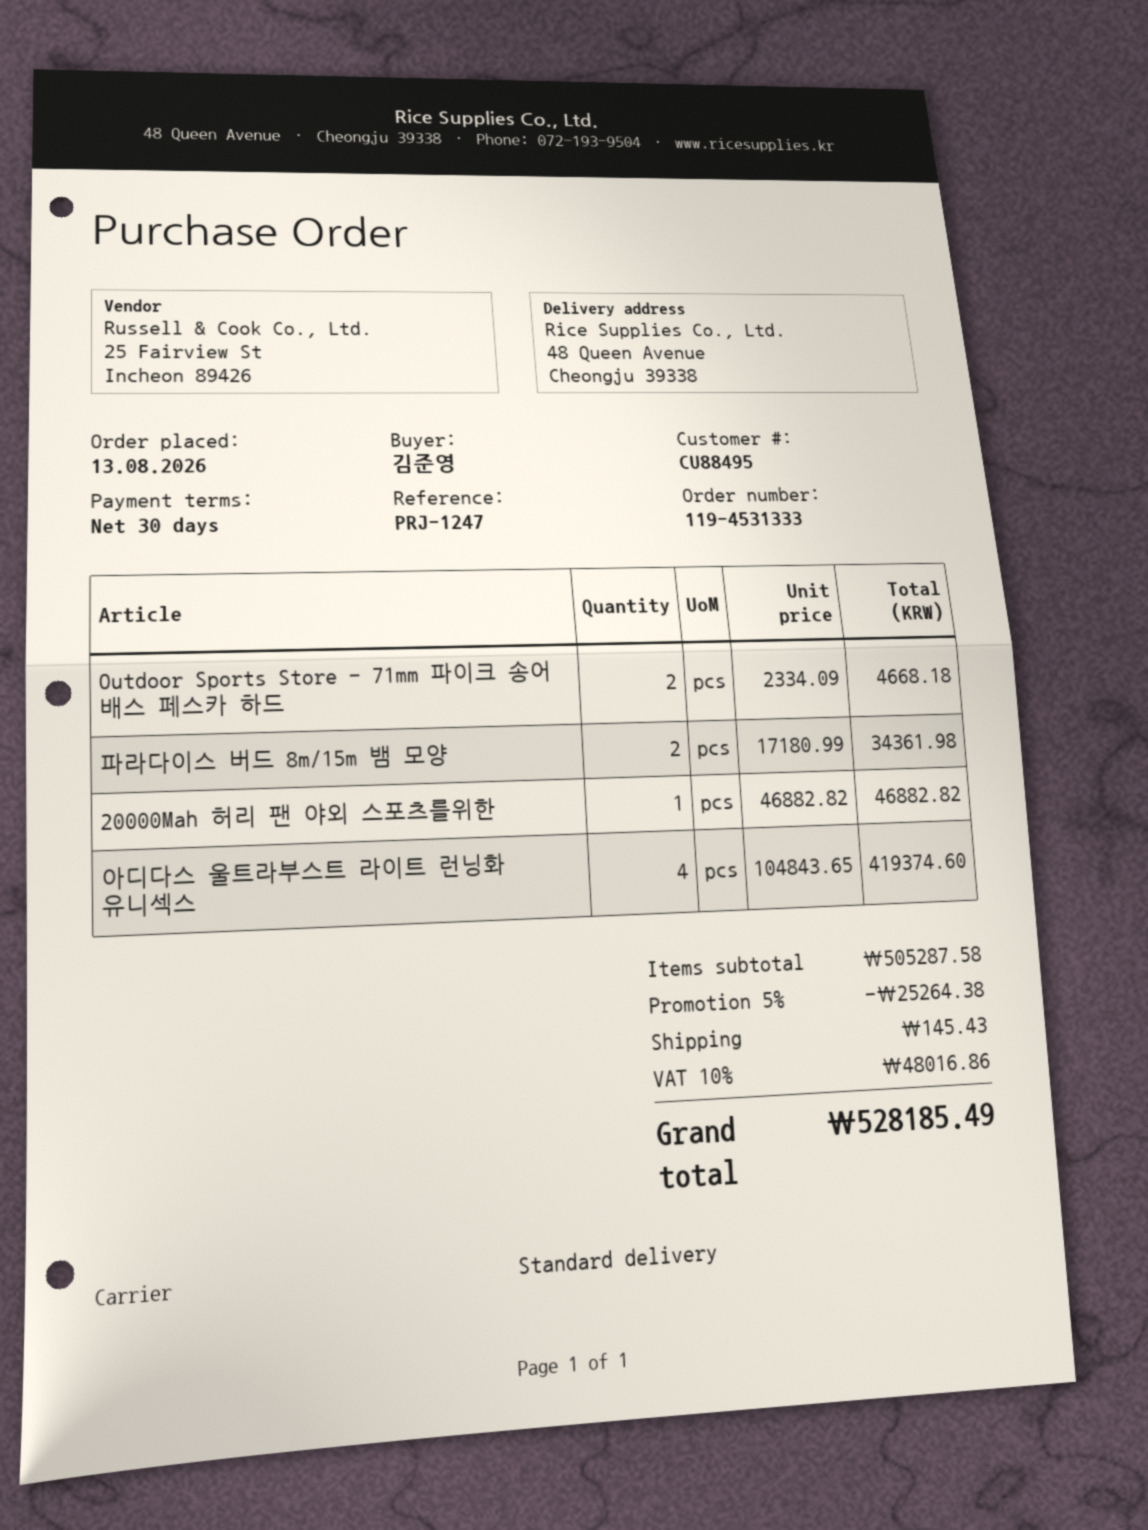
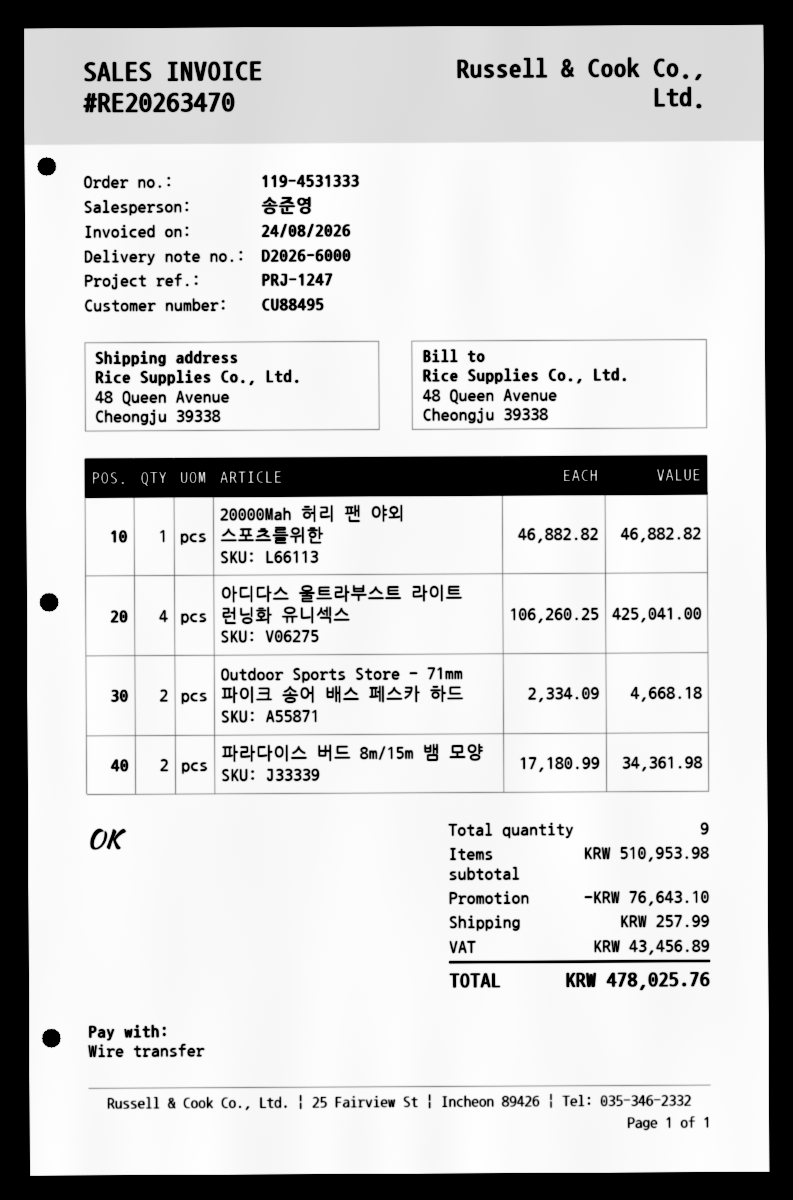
아디다스 울트라부스트 라이트 런닝화 유니섹스: 4 x 104843.65 = 419374.60 -> 4 x 106260.25 = 425041.00
subtotal: 505287.58 -> 510953.98
discount: 25264.38 -> 76643.10
shipping: 145.43 -> 257.99
tax: 48016.86 -> 43456.89
total: 528185.49 -> 478025.76

